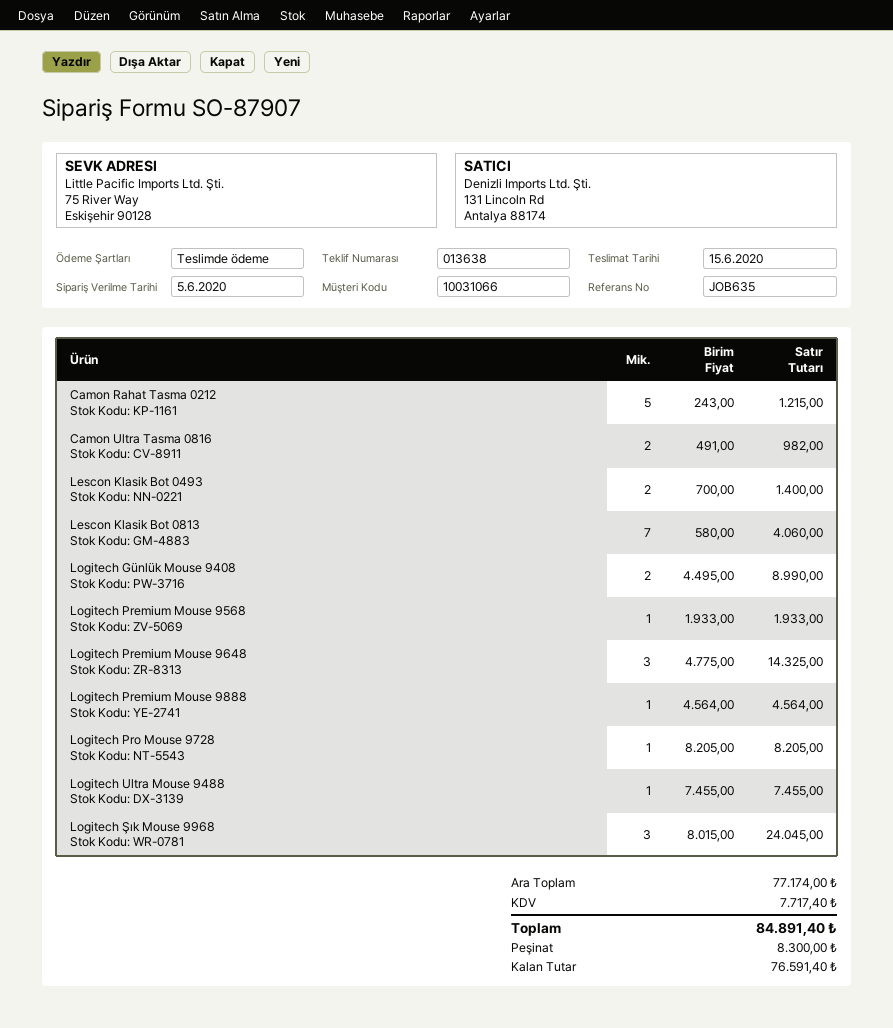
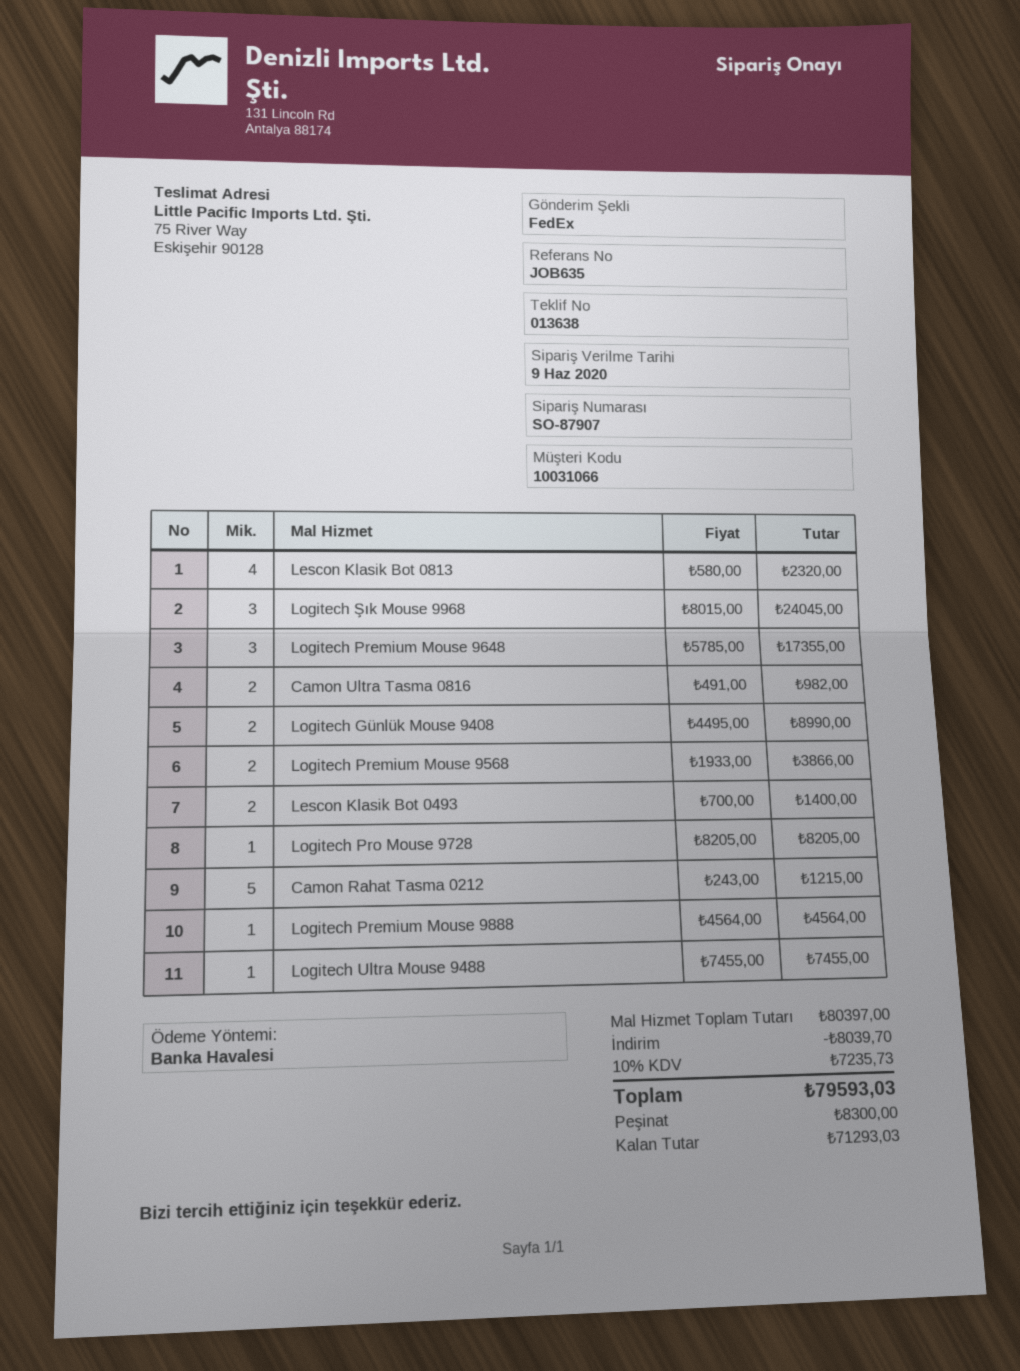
order date: 2020-06-05 -> 2020-06-09
Lescon Klasik Bot 0813: 7 x 580.00 = 4060.00 -> 4 x 580.00 = 2320.00
Logitech Premium Mouse 9568: 1 x 1933.00 = 1933.00 -> 2 x 1933.00 = 3866.00
Logitech Premium Mouse 9648: 3 x 4775.00 = 14325.00 -> 3 x 5785.00 = 17355.00
subtotal: 77174.00 -> 80397.00
discount: none -> 8039.70
tax: 7717.40 -> 7235.73
total: 84891.40 -> 79593.03
balance: 76591.40 -> 71293.03

